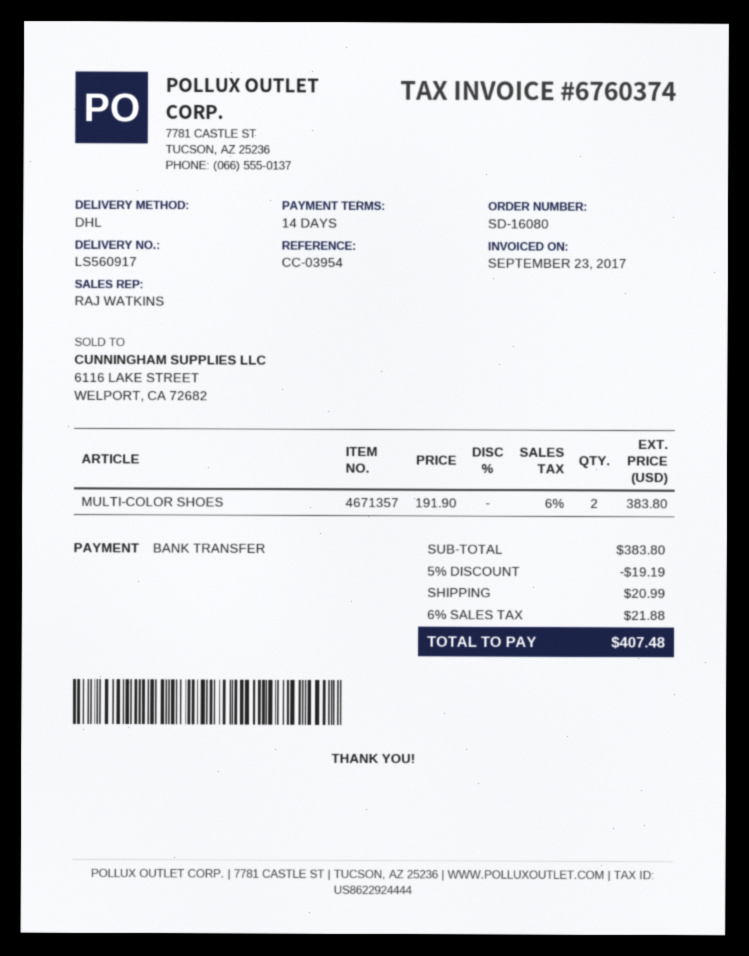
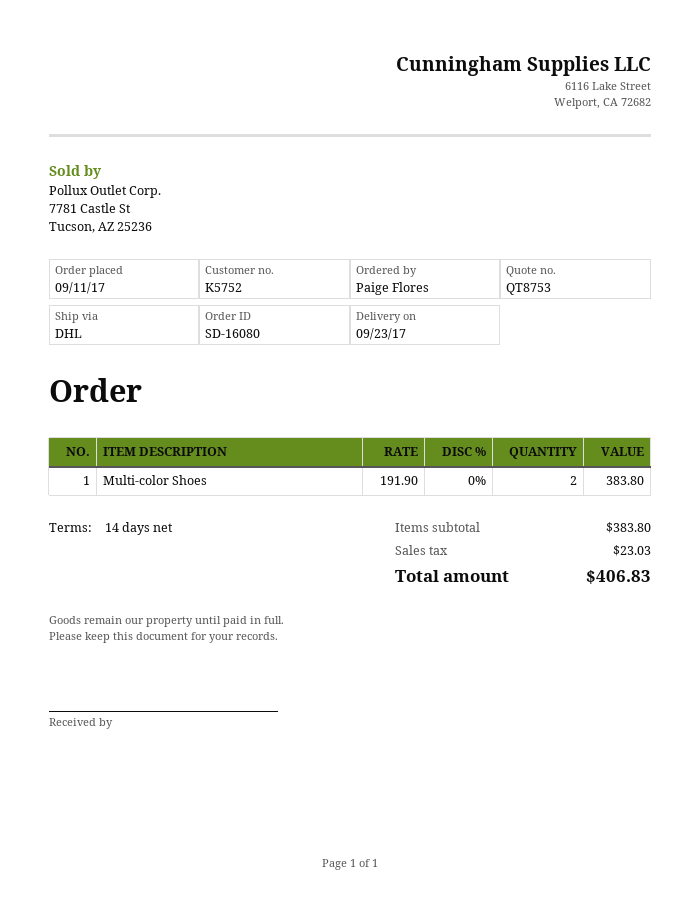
discount: 5% = 19.19 -> none
shipping: 20.99 -> none
tax: 21.88 -> 23.03
total: 407.48 -> 406.83

